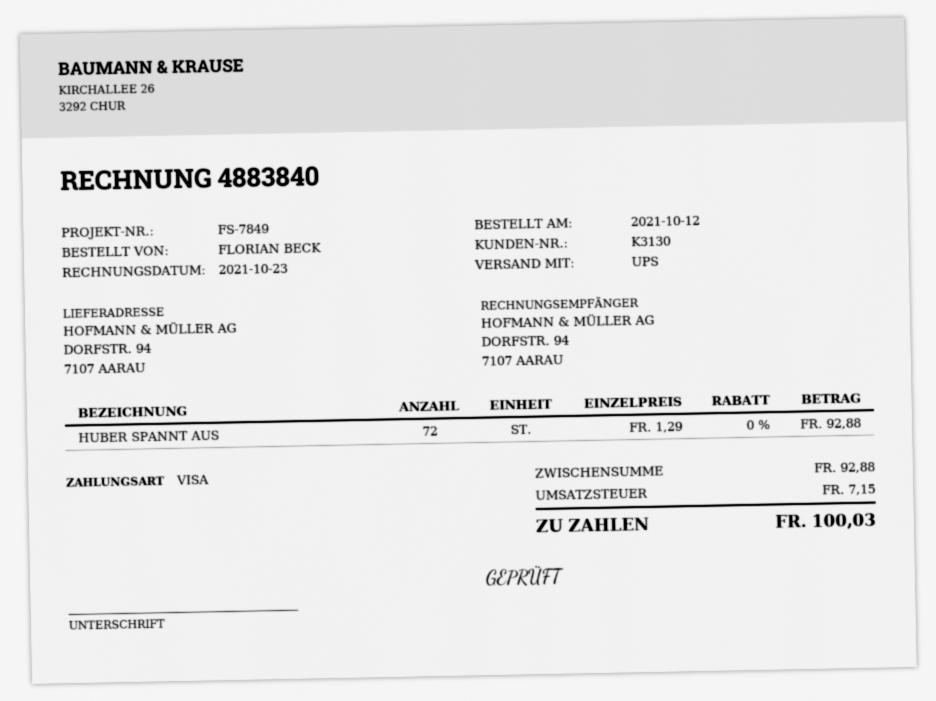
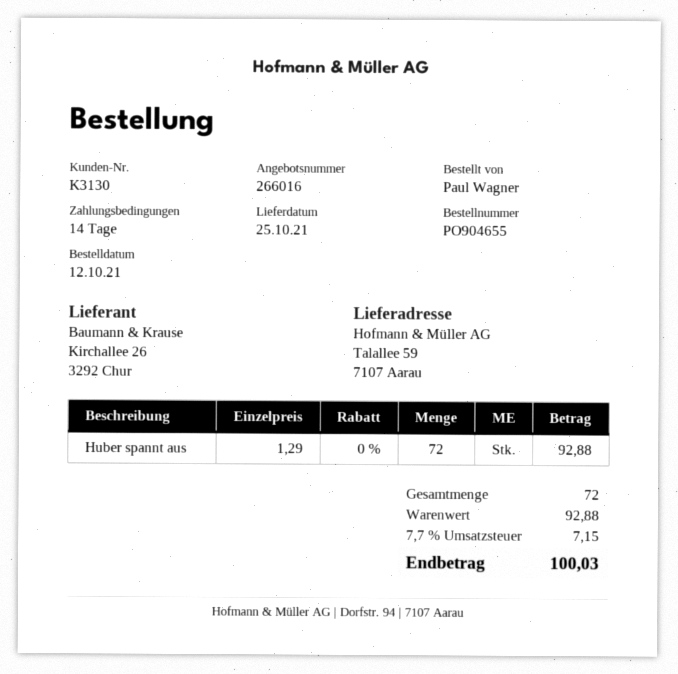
ordered by: FLORIAN BECK -> Paul Wagner
ship to: DORFSTR. 94, 7107 AARAU -> Talallee 59, 7107 Aarau

